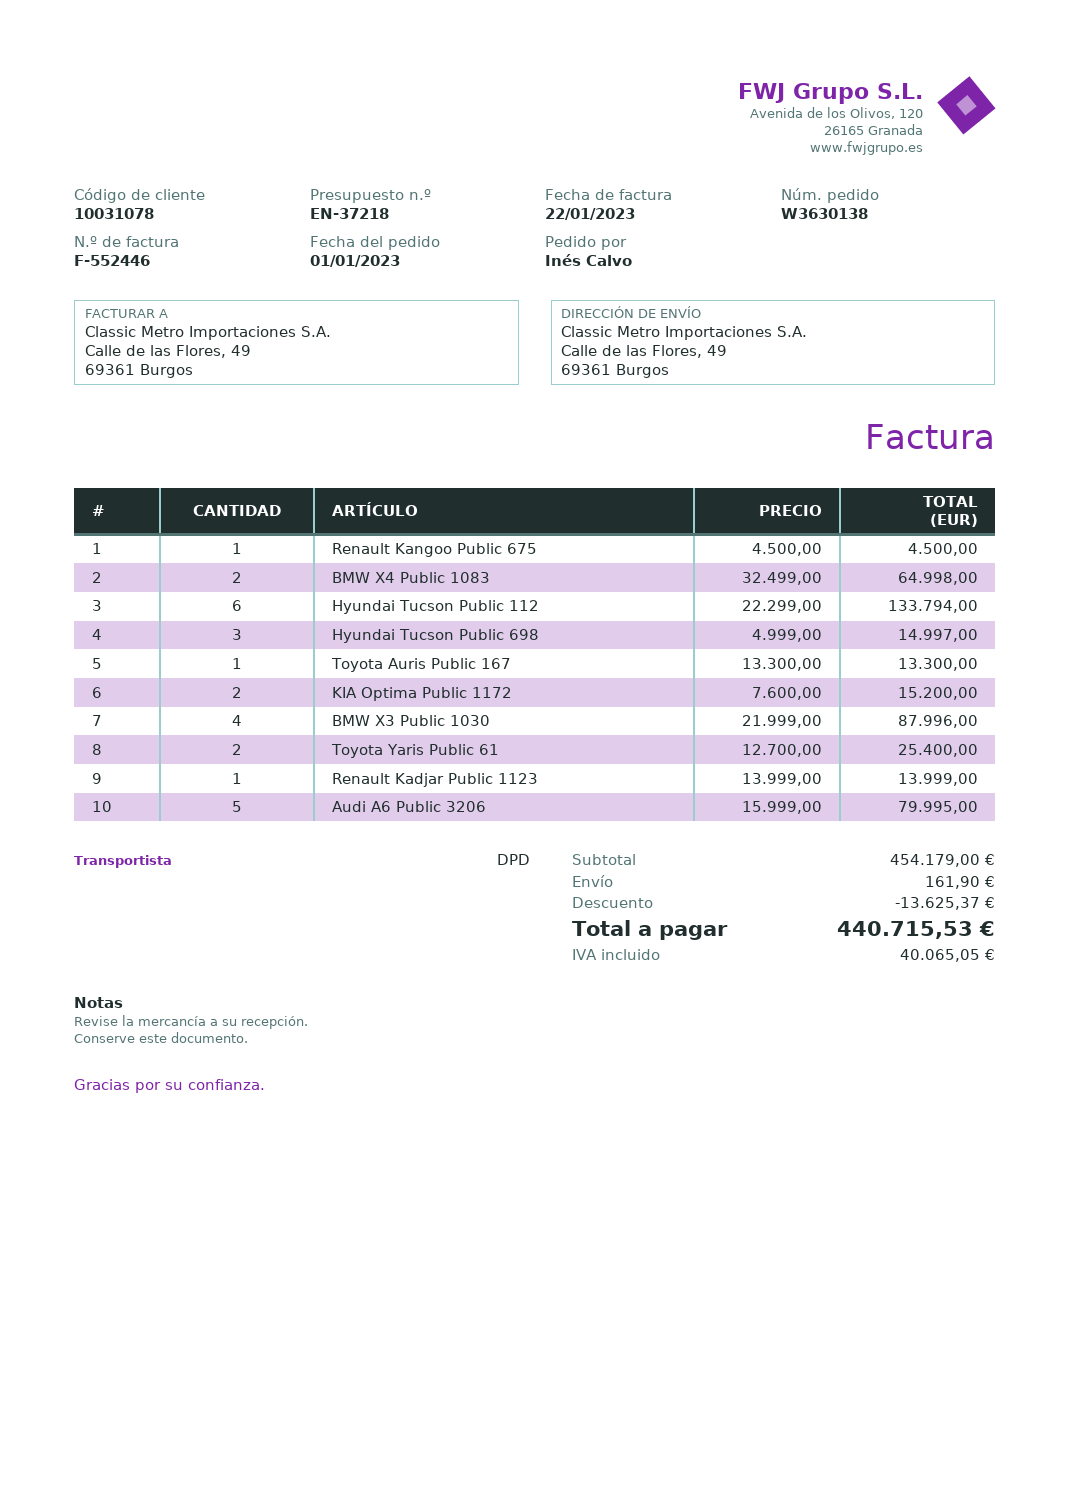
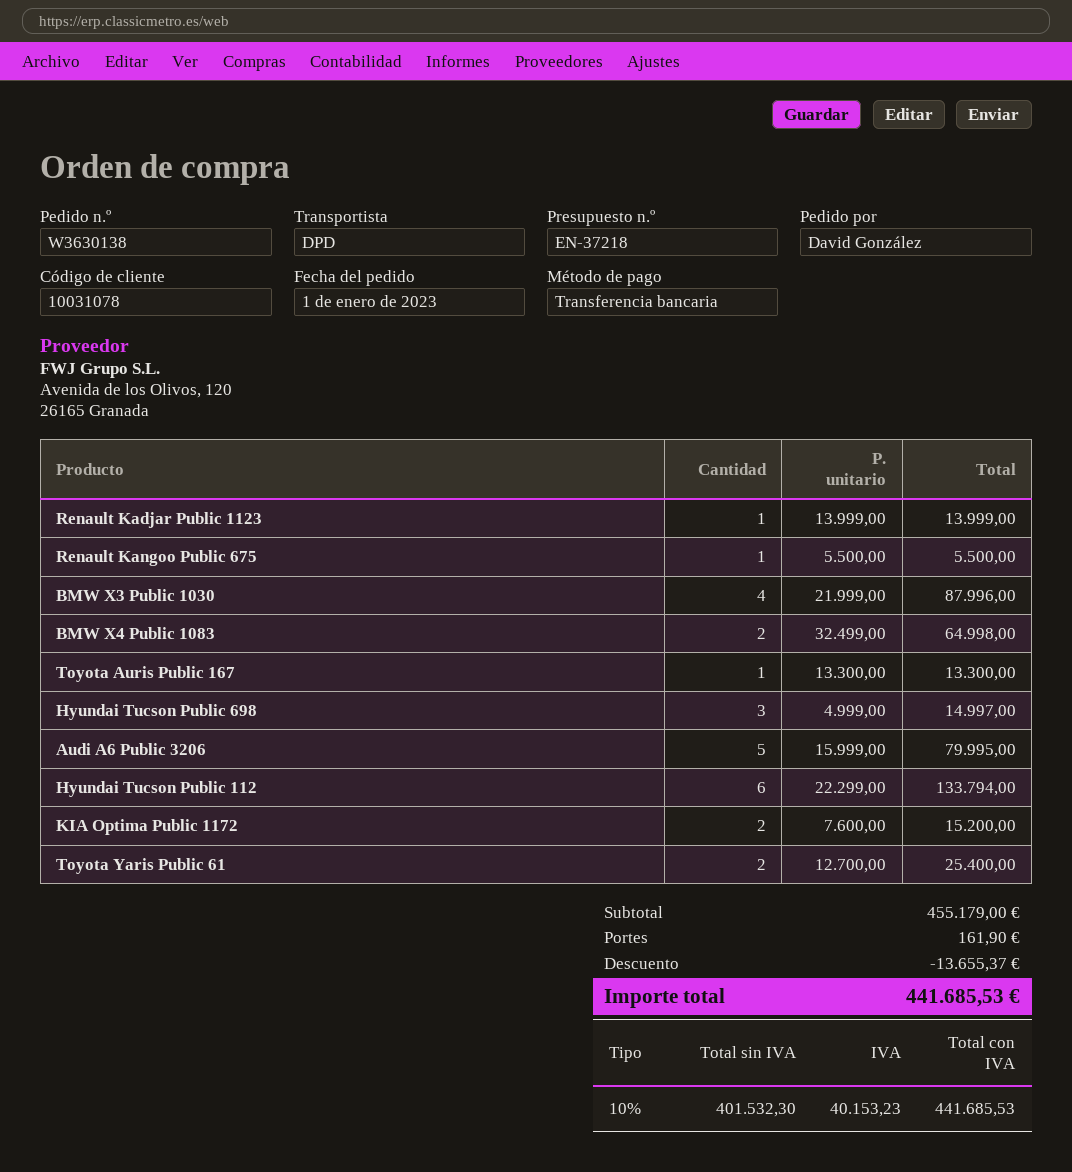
ordered by: Inés Calvo -> David González
Renault Kangoo Public 675: 1 x 4500.00 = 4500.00 -> 1 x 5500.00 = 5500.00
subtotal: 454179.00 -> 455179.00
discount: 13625.37 -> 13655.37
tax: 40065.05 -> 40153.23
total: 440715.53 -> 441685.53

